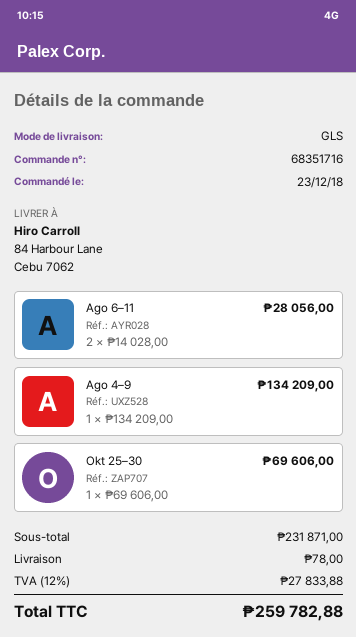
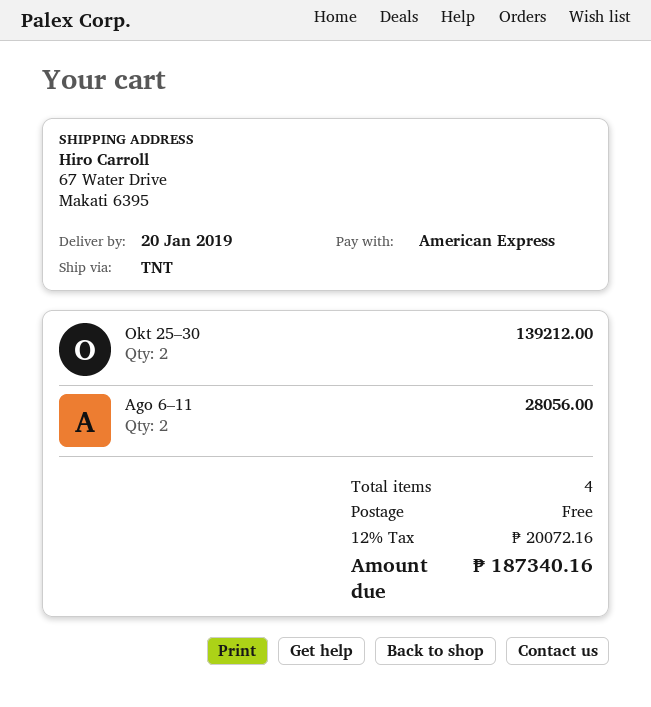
shipping method: GLS -> TNT
ship to: 84 Harbour Lane, Cebu 7062 -> 67 Water Drive, Makati 6395
Ago 4–9: 1 for 134209.00 -> none
Okt 25–30: 1 for 69606.00 -> 2 for 139212.00
shipping: 78.00 -> 0.00
tax: 12% = 27833.88 -> 12% = 20072.16
total: 259782.88 -> 187340.16

